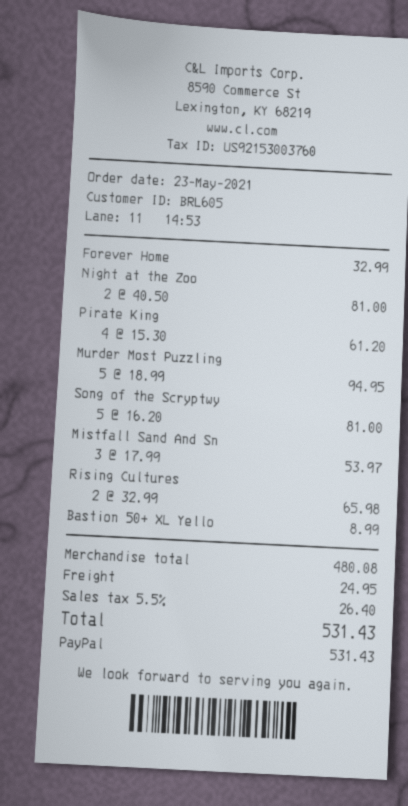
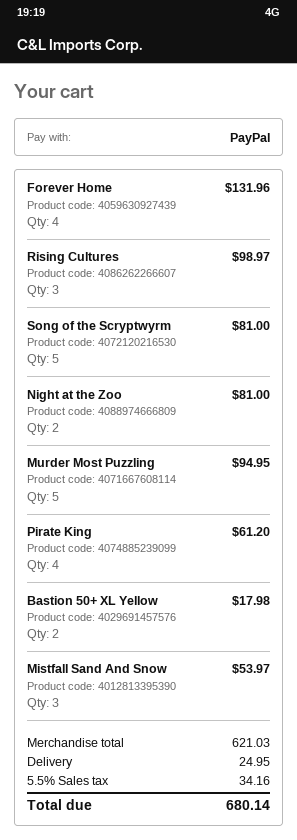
Forever Home: 1 for 32.99 -> 4 for 131.96
Rising Cultures: 2 for 65.98 -> 3 for 98.97
Bastion 50+ XL Yello: 1 for 8.99 -> 2 for 17.98
subtotal: 480.08 -> 621.03
tax: 5.5% = 26.40 -> 5.5% = 34.16
total: 531.43 -> 680.14

